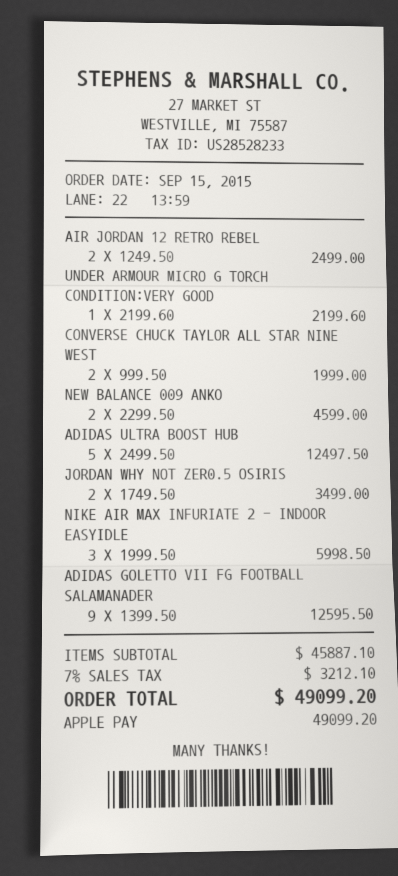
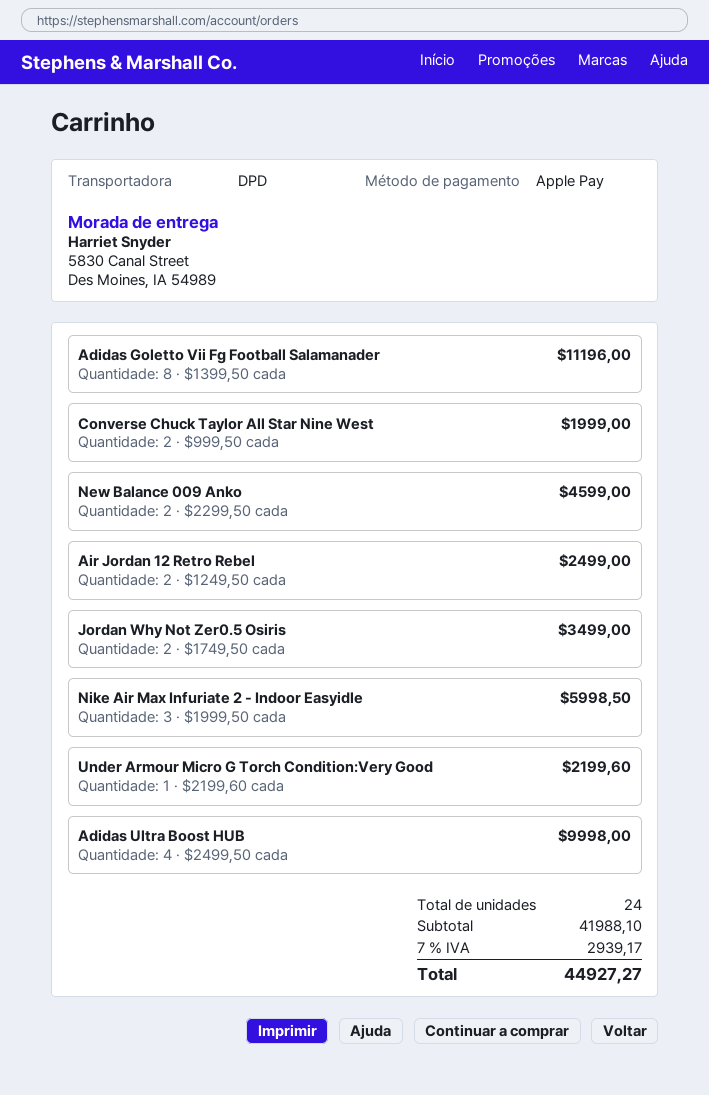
ADIDAS ULTRA BOOST HUB: 5 x 2499.50 = 12497.50 -> 4 x 2499.50 = 9998.00
ADIDAS GOLETTO VII FG FOOTBALL SALAMANADER: 9 x 1399.50 = 12595.50 -> 8 x 1399.50 = 11196.00
subtotal: 45887.10 -> 41988.10
tax: 7% = 3212.10 -> 7% = 2939.17
total: 49099.20 -> 44927.27

